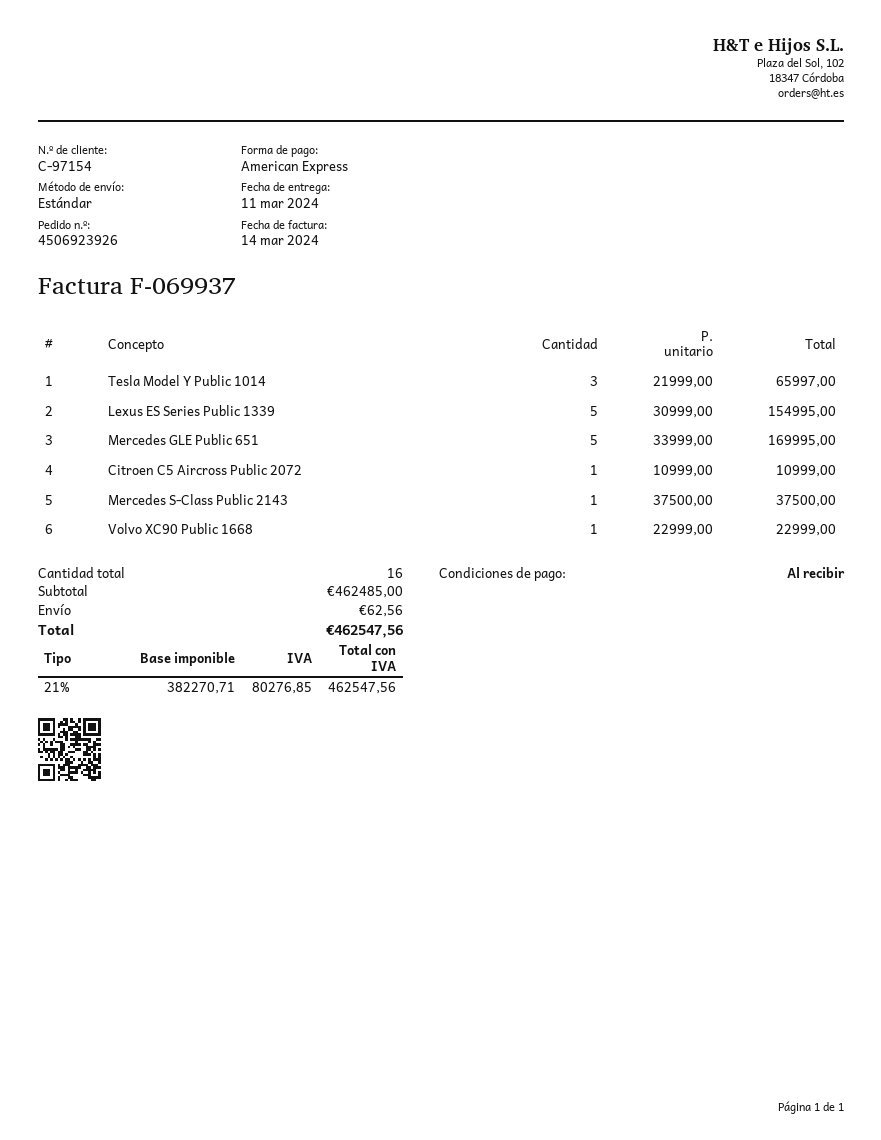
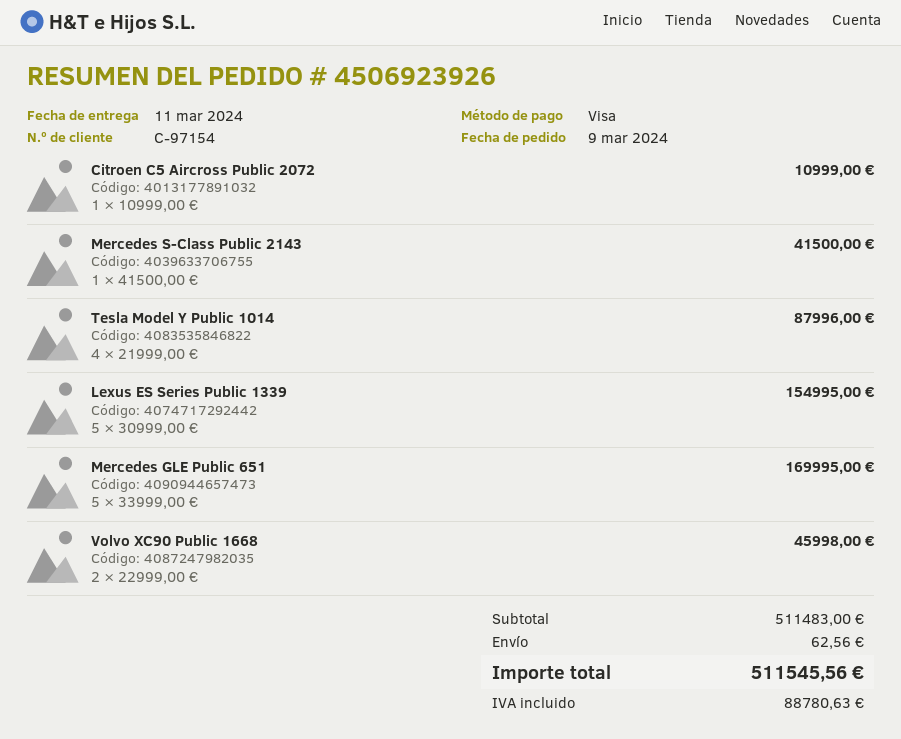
payment method: American Express -> Visa
Tesla Model Y Public 1014: 3 x 21999.00 = 65997.00 -> 4 x 21999.00 = 87996.00
Mercedes S-Class Public 2143: 1 x 37500.00 = 37500.00 -> 1 x 41500.00 = 41500.00
Volvo XC90 Public 1668: 1 x 22999.00 = 22999.00 -> 2 x 22999.00 = 45998.00
subtotal: 462485.00 -> 511483.00
tax: 80276.85 -> 88780.63
total: 462547.56 -> 511545.56

